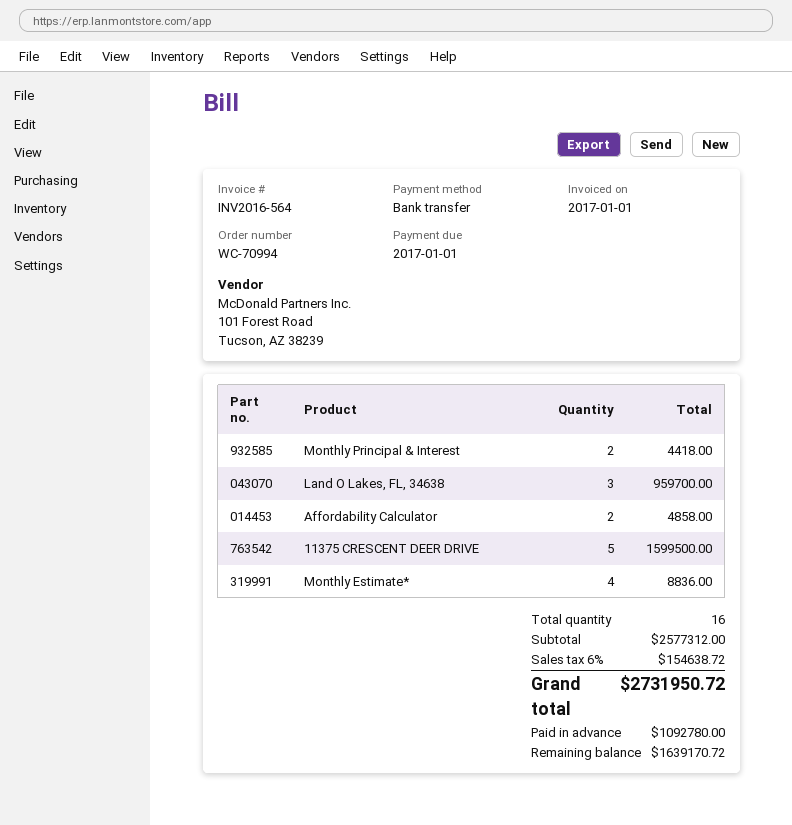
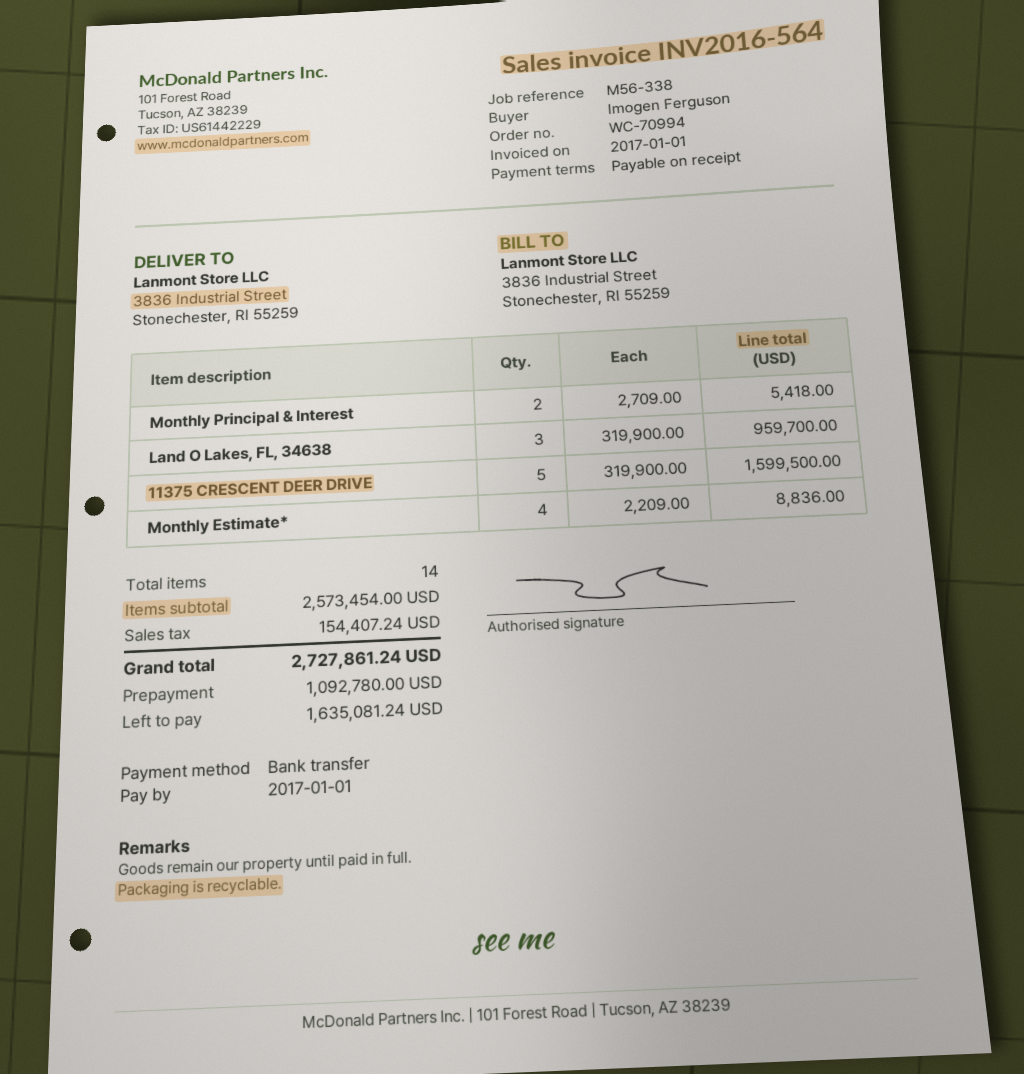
Monthly Principal & Interest: 2 for 4418.00 -> 2 for 5418.00
Affordability Calculator: 2 for 4858.00 -> none
total quantity: 16 -> 14
subtotal: 2577312.00 -> 2573454.00
tax: 154638.72 -> 154407.24
total: 2731950.72 -> 2727861.24
balance: 1639170.72 -> 1635081.24

